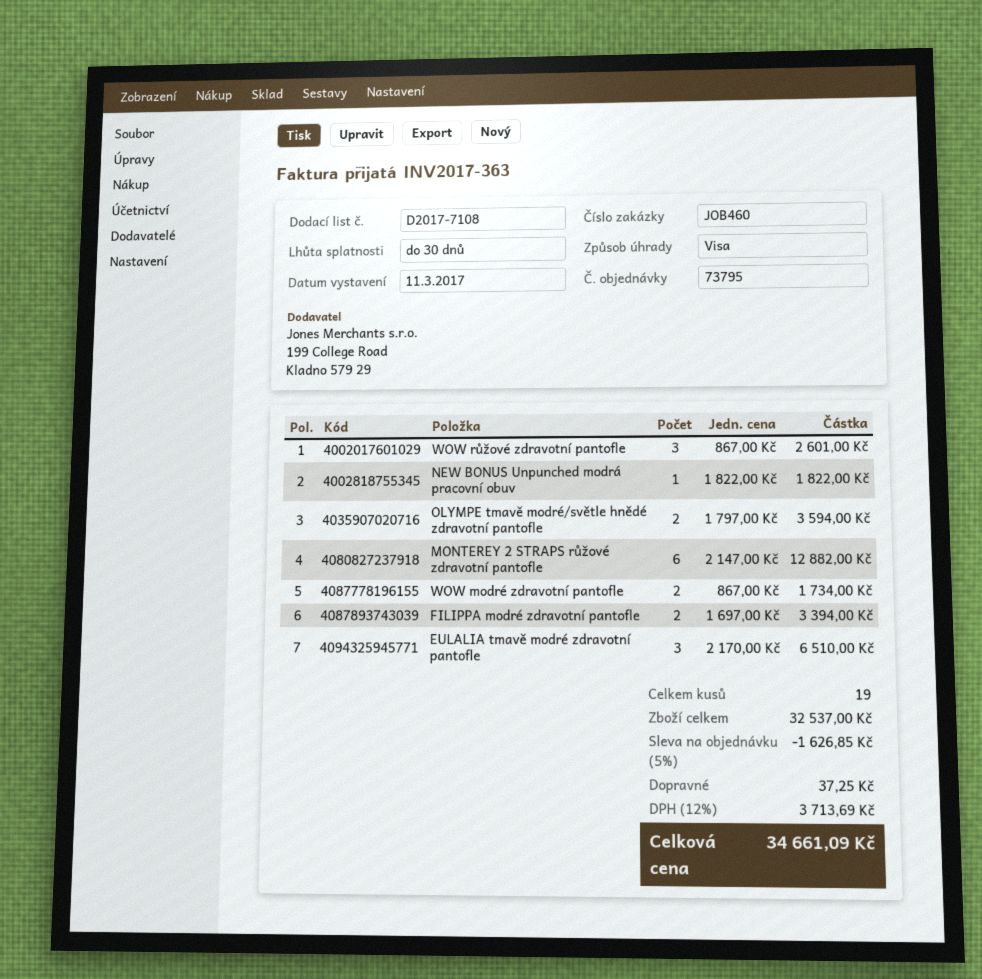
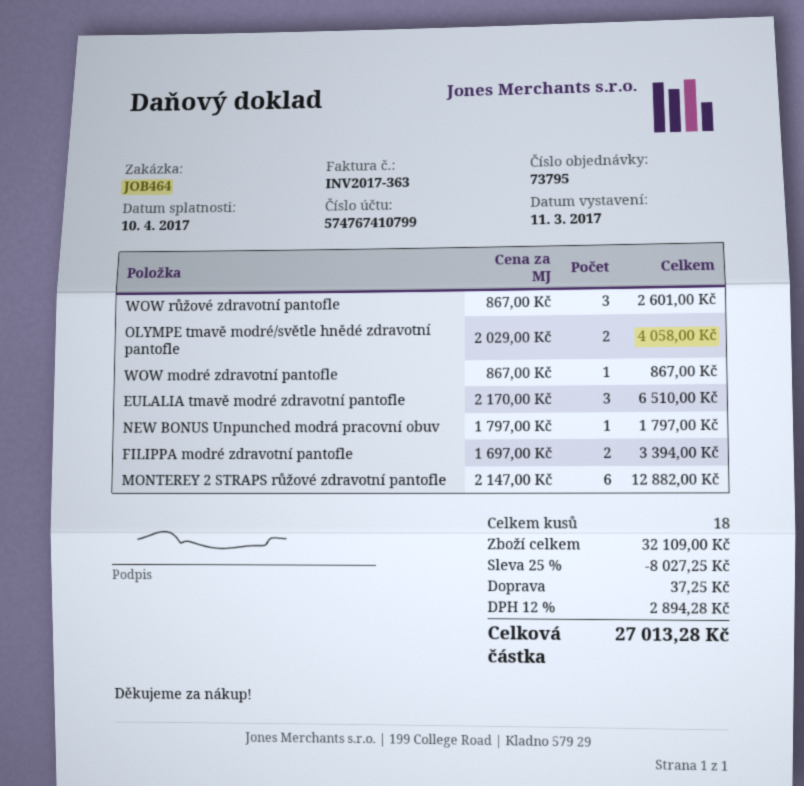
reference: JOB460 -> JOB464
NEW BONUS Unpunched modrá pracovní obuv: 1 x 1822.00 = 1822.00 -> 1 x 1797.00 = 1797.00
OLYMPE tmavě modré/světle hnědé zdravotní pantofle: 2 x 1797.00 = 3594.00 -> 2 x 2029.00 = 4058.00
WOW modré zdravotní pantofle: 2 x 867.00 = 1734.00 -> 1 x 867.00 = 867.00
total quantity: 19 -> 18
subtotal: 32537.00 -> 32109.00
discount: 5% = 1626.85 -> 25% = 8027.25
tax: 12% = 3713.69 -> 12% = 2894.28
total: 34661.09 -> 27013.28

